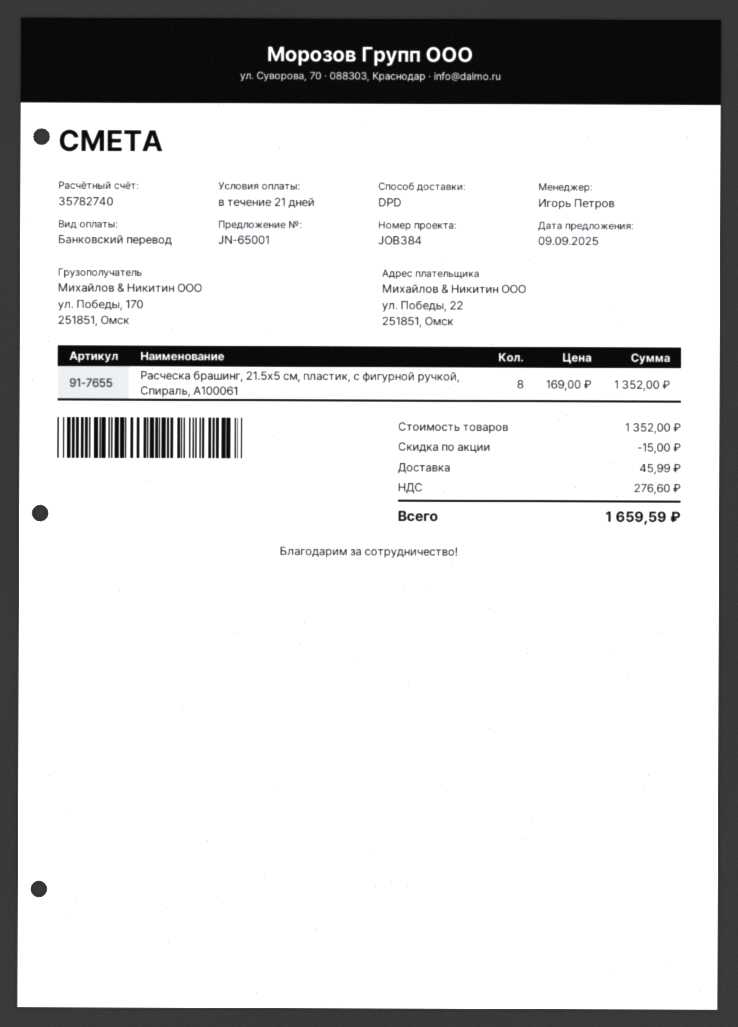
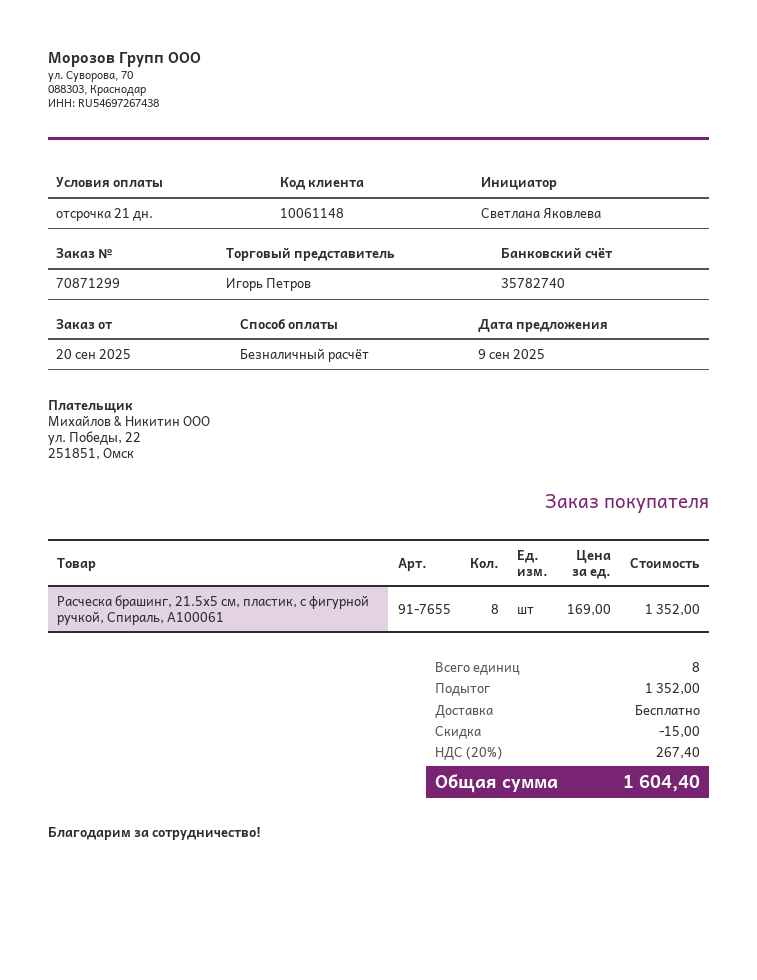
shipping: 45.99 -> 0.00
tax: 276.60 -> 267.40
total: 1659.59 -> 1604.40

